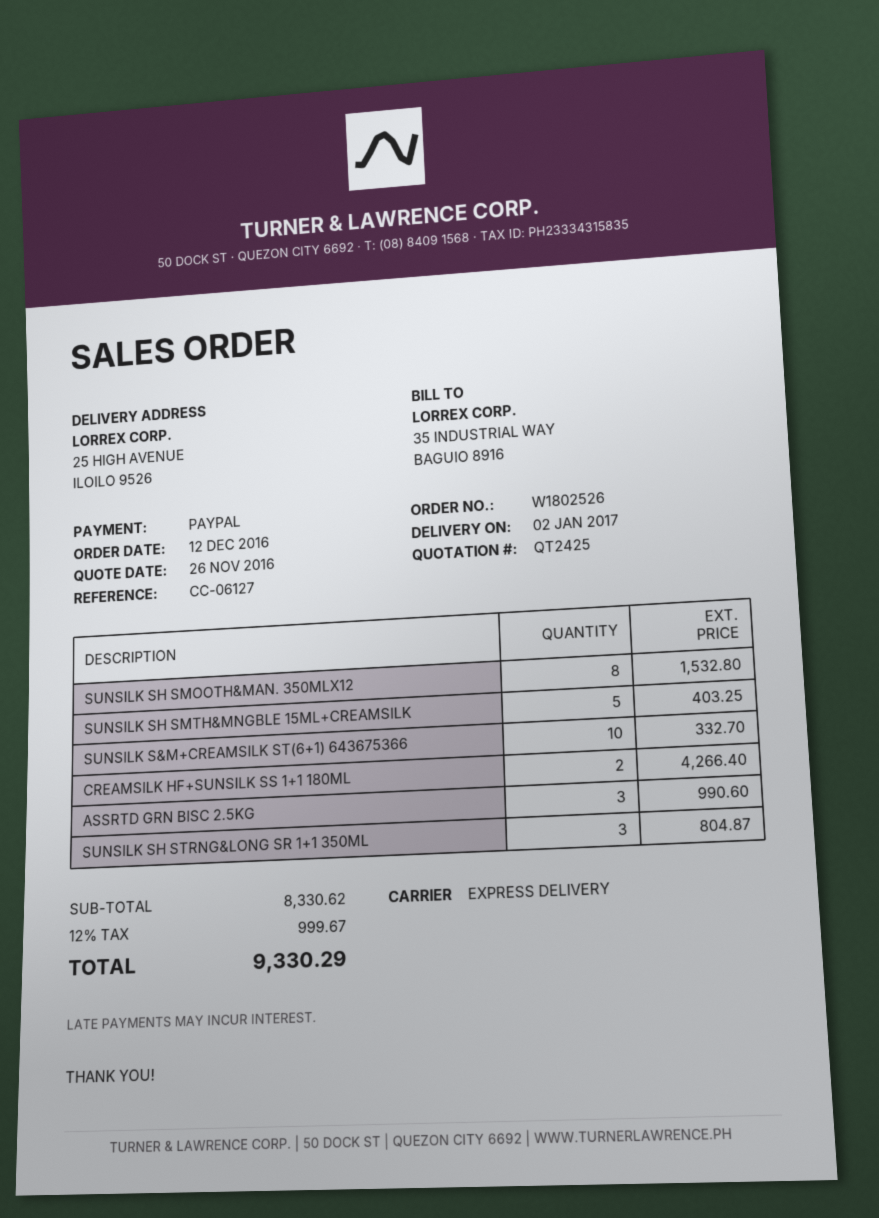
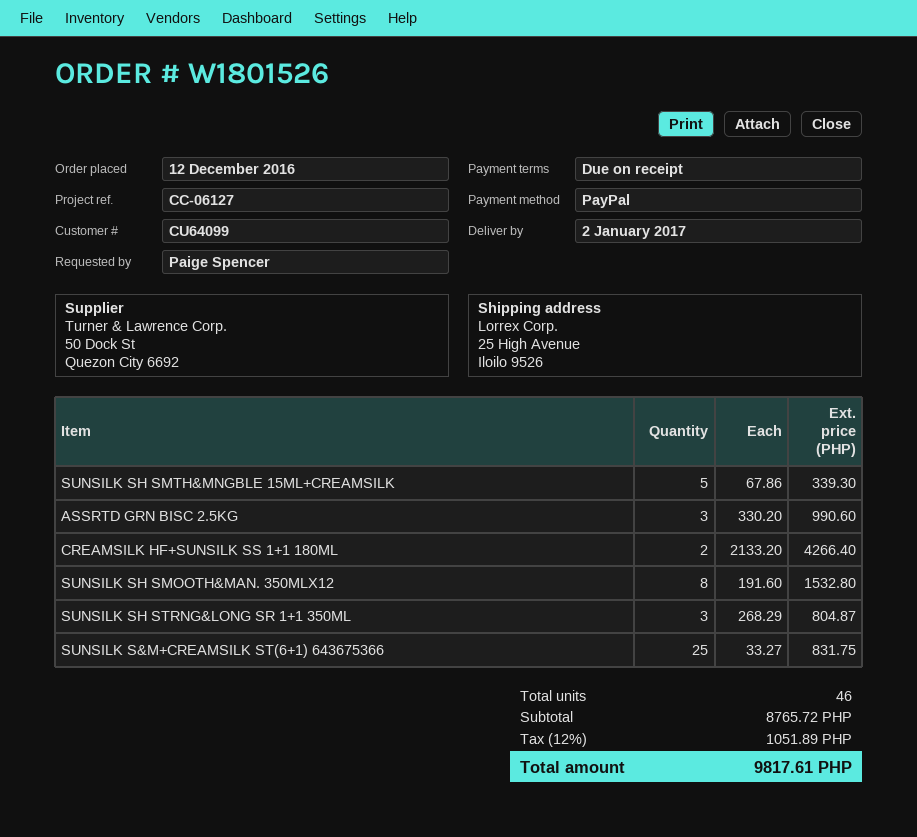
order number: W1802526 -> W1801526
SUNSILK SH SMTH&MNGBLE 15ML+CREAMSILK: 5 for 403.25 -> 5 for 339.30
SUNSILK S&M+CREAMSILK ST(6+1) 643675366: 10 for 332.70 -> 25 for 831.75
subtotal: 8330.62 -> 8765.72
tax: 12% = 999.67 -> 12% = 1051.89
total: 9330.29 -> 9817.61

